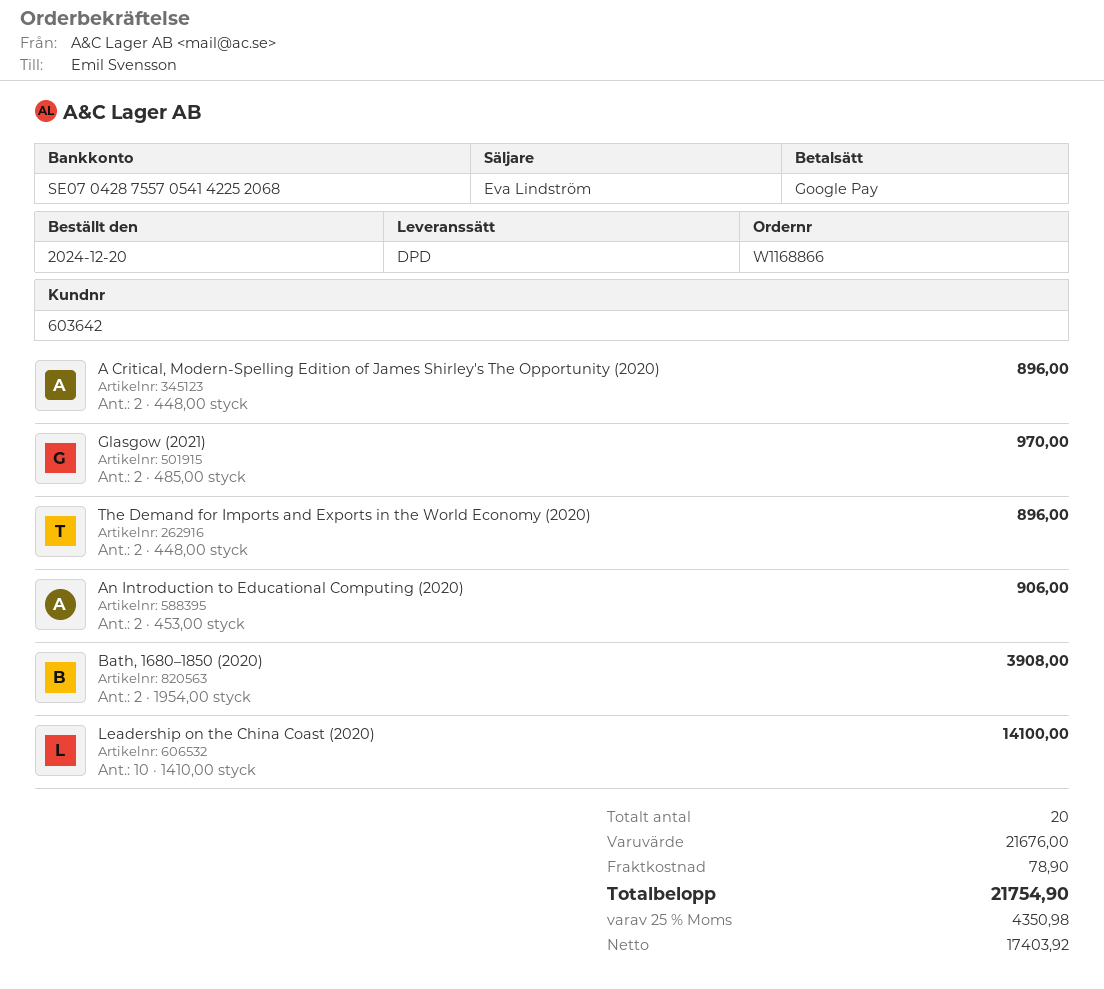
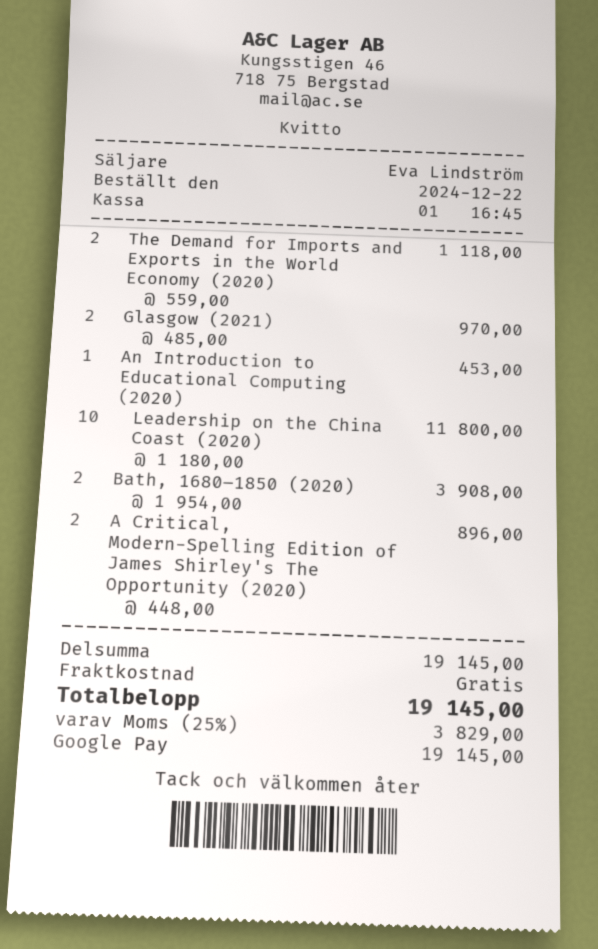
order date: 2024-12-20 -> 2024-12-22
The Demand for Imports and Exports in the World Economy (2020): 2 x 448.00 = 896.00 -> 2 x 559.00 = 1118.00
An Introduction to Educational Computing (2020): 2 x 453.00 = 906.00 -> 1 x 453.00 = 453.00
Leadership on the China Coast (2020): 10 x 1410.00 = 14100.00 -> 10 x 1180.00 = 11800.00
subtotal: 21676.00 -> 19145.00
shipping: 78.90 -> 0.00
tax: 25% = 4350.98 -> 25% = 3829.00
total: 21754.90 -> 19145.00

